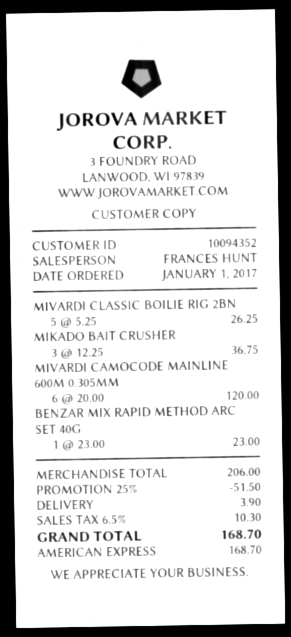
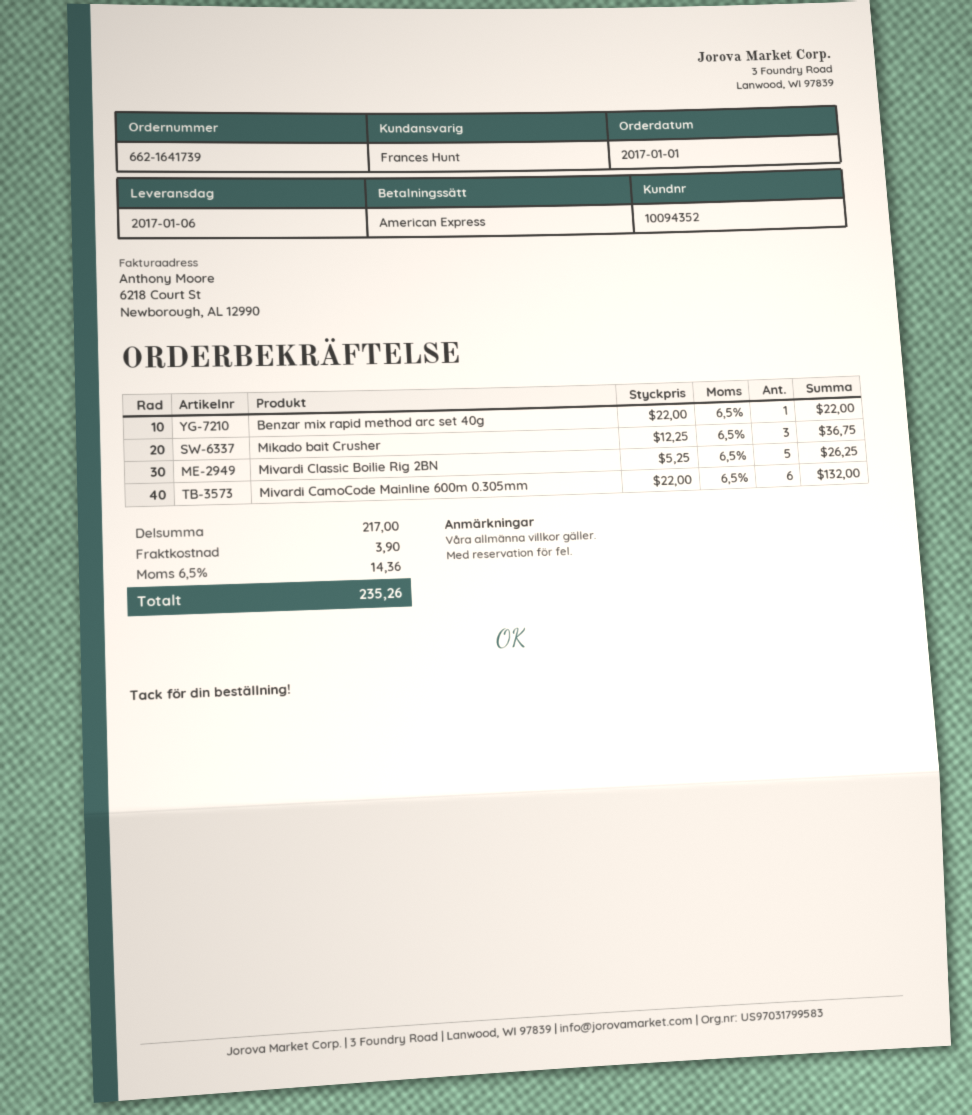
MIVARDI CAMOCODE MAINLINE 600M 0.305MM: 6 x 20.00 = 120.00 -> 6 x 22.00 = 132.00
BENZAR MIX RAPID METHOD ARC SET 40G: 1 x 23.00 = 23.00 -> 1 x 22.00 = 22.00
subtotal: 206.00 -> 217.00
discount: 25% = 51.50 -> none
tax: 6.5% = 10.30 -> 6.5% = 14.36
total: 168.70 -> 235.26

